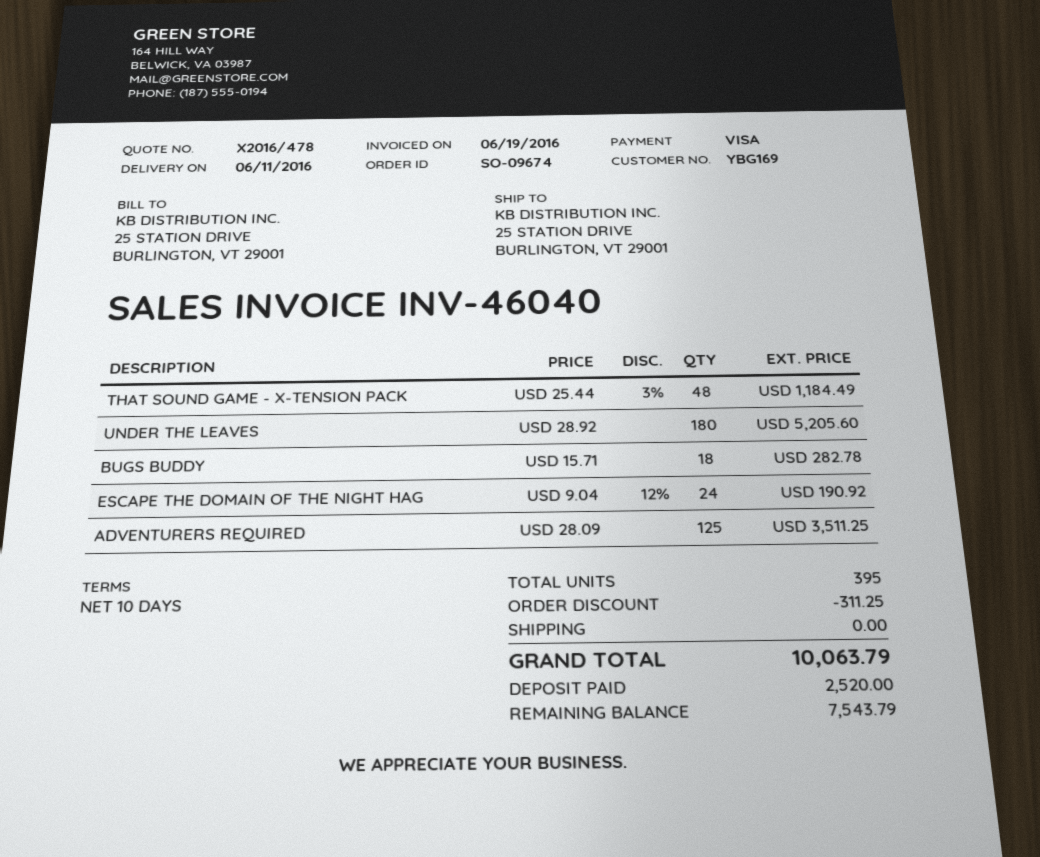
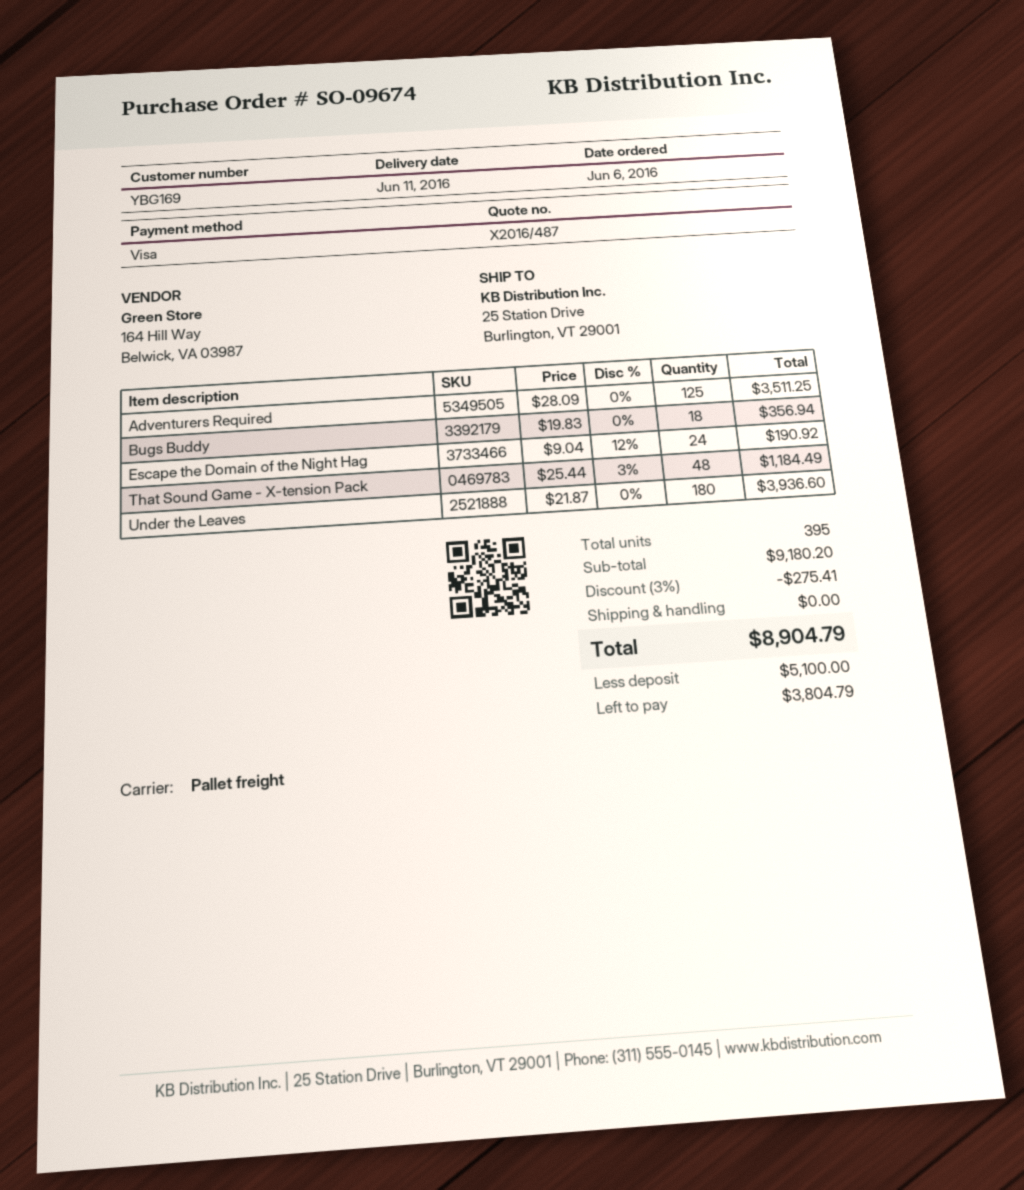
quote number: X2016/478 -> X2016/487
UNDER THE LEAVES: 180 x 28.92 = 5205.60 -> 180 x 21.87 = 3936.60
BUGS BUDDY: 18 x 15.71 = 282.78 -> 18 x 19.83 = 356.94
discount: 311.25 -> 275.41
total: 10063.79 -> 8904.79
deposit: 2520.00 -> 5100.00
balance: 7543.79 -> 3804.79

